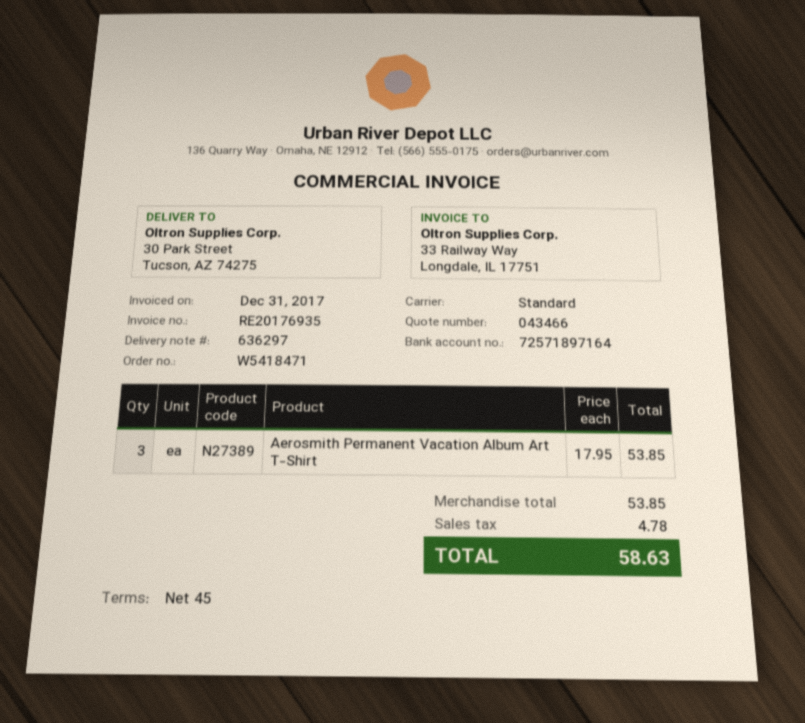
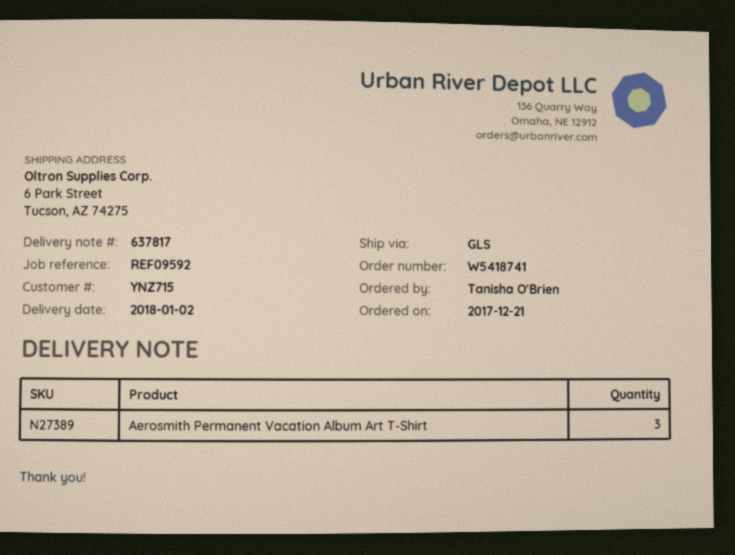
order number: W5418471 -> W5418741
delivery note number: 636297 -> 637817
shipping method: standard -> GLS
ship to: 30 Park Street, Tucson, AZ 74275 -> 6 Park Street, Tucson, AZ 74275

